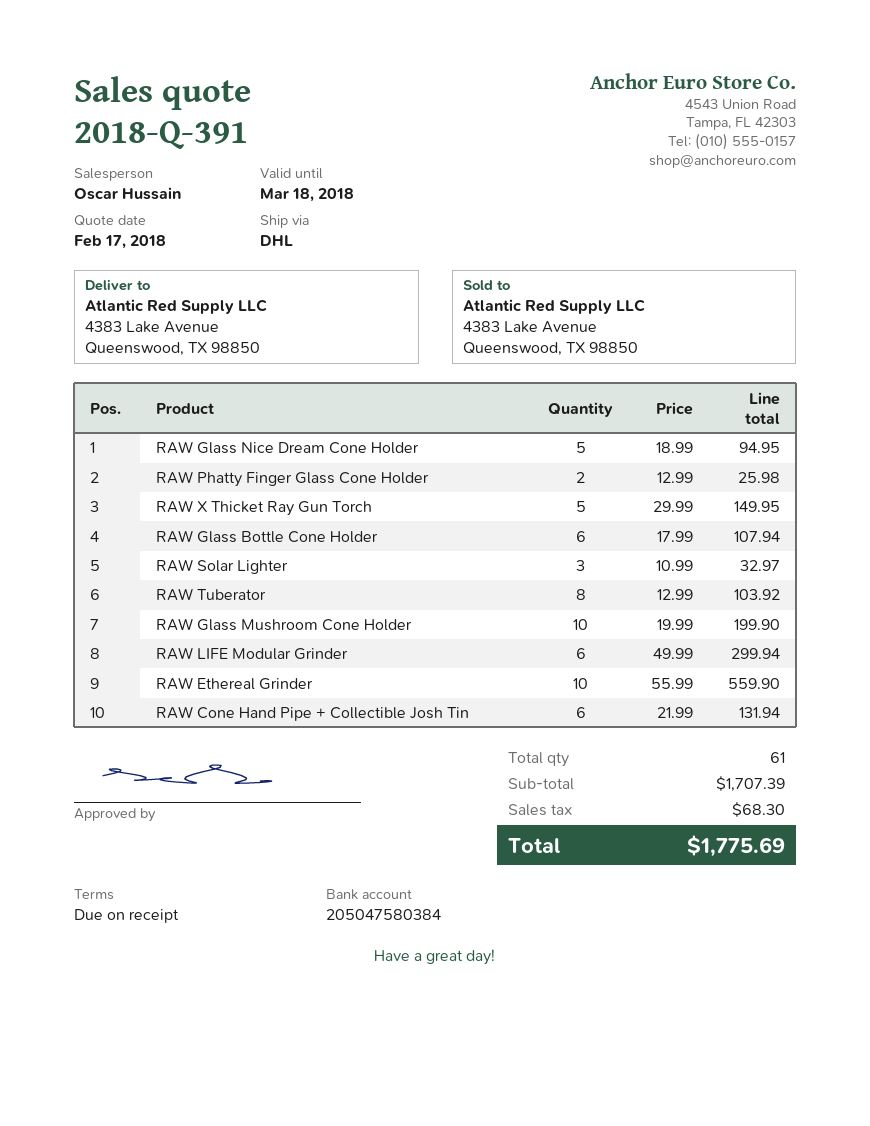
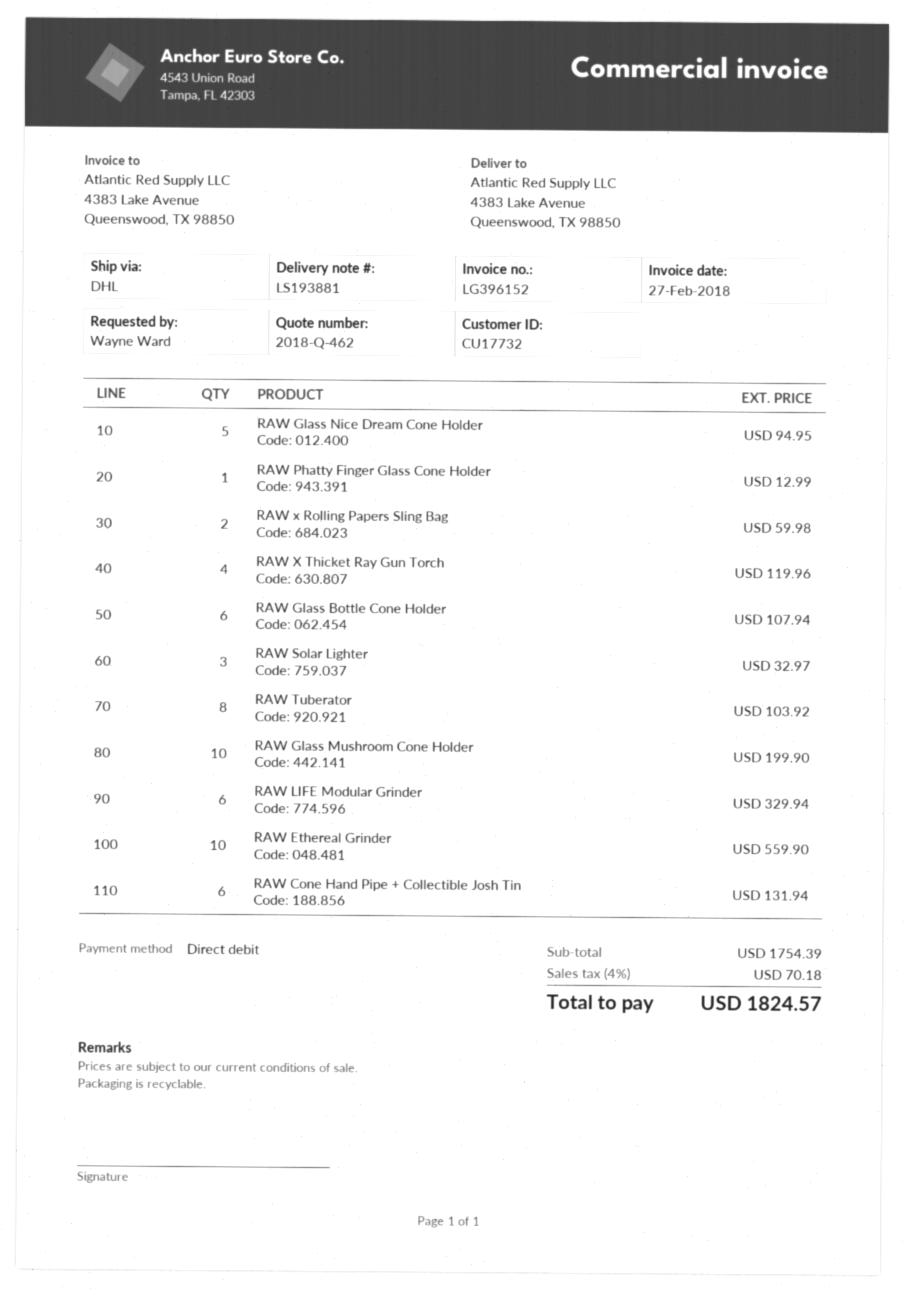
quote number: 2018-Q-391 -> 2018-Q-462
RAW Phatty Finger Glass Cone Holder: 2 for 25.98 -> 1 for 12.99
RAW X Thicket Ray Gun Torch: 5 for 149.95 -> 4 for 119.96
RAW LIFE Modular Grinder: 6 for 299.94 -> 6 for 329.94
RAW x Rolling Papers Sling Bag: none -> 2 for 59.98
subtotal: 1707.39 -> 1754.39
tax: 68.30 -> 70.18
total: 1775.69 -> 1824.57

